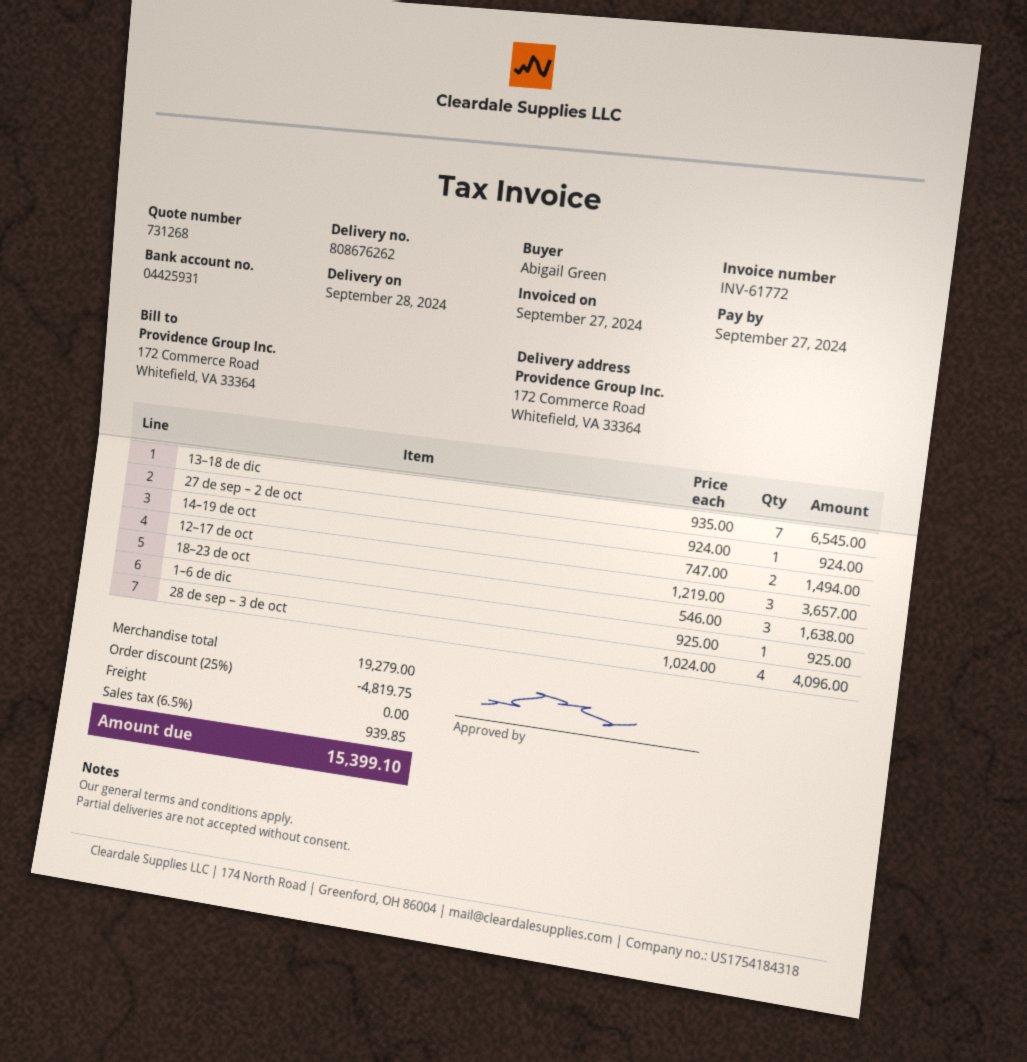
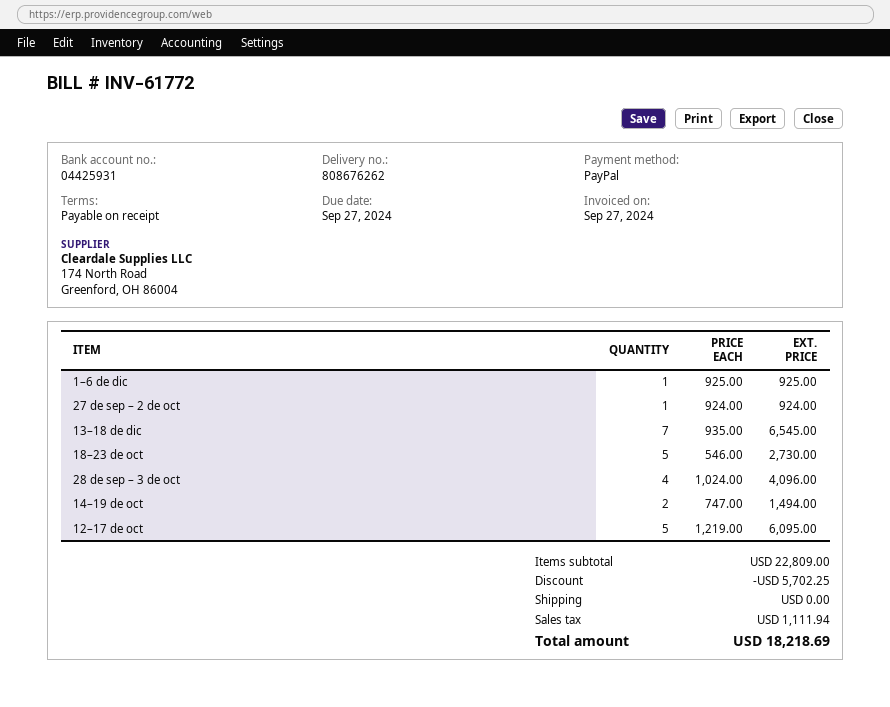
12–17 de oct: 3 x 1219.00 = 3657.00 -> 5 x 1219.00 = 6095.00
18–23 de oct: 3 x 546.00 = 1638.00 -> 5 x 546.00 = 2730.00
subtotal: 19279.00 -> 22809.00
discount: 4819.75 -> 5702.25
tax: 939.85 -> 1111.94
total: 15399.10 -> 18218.69

